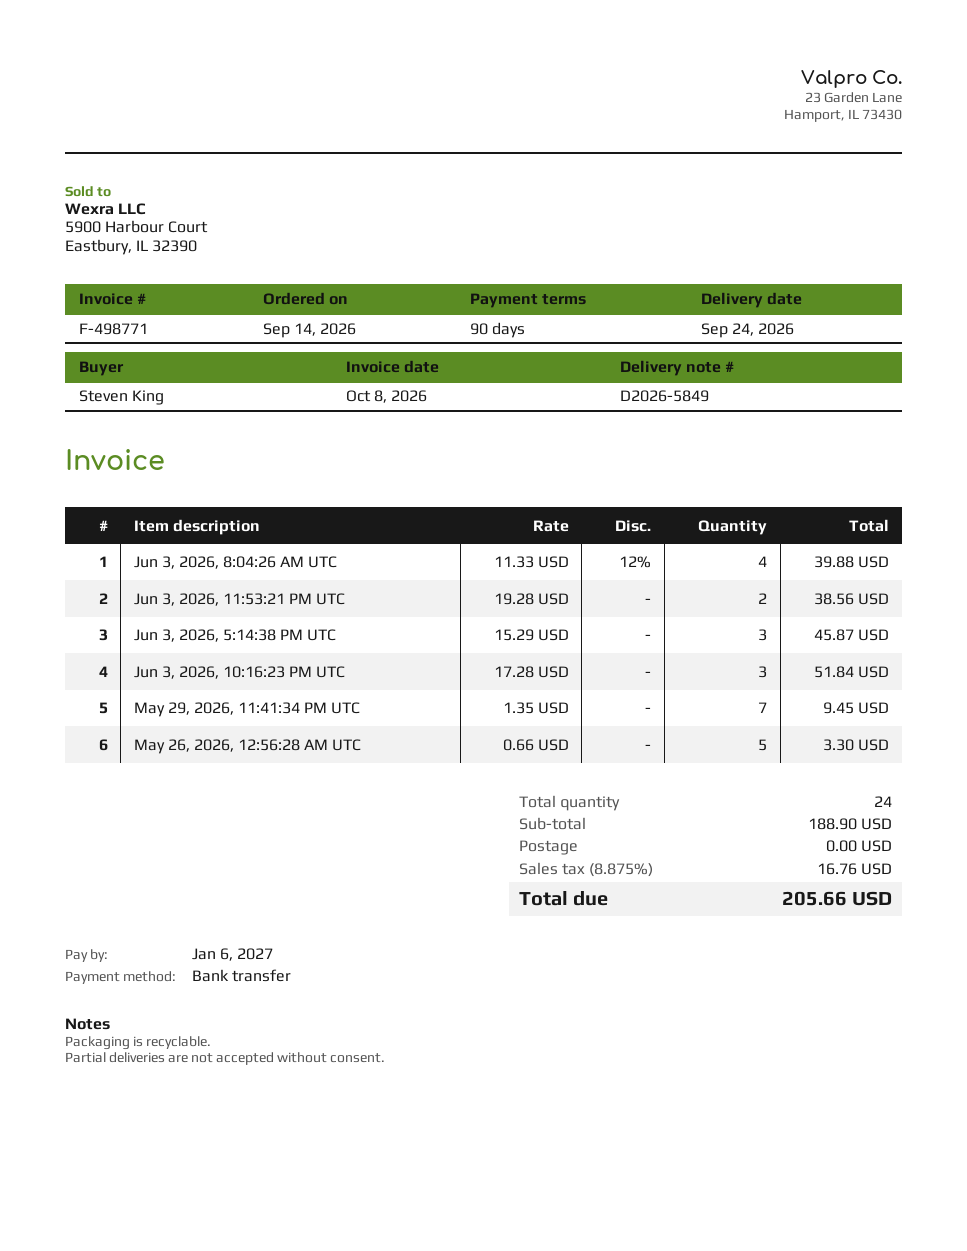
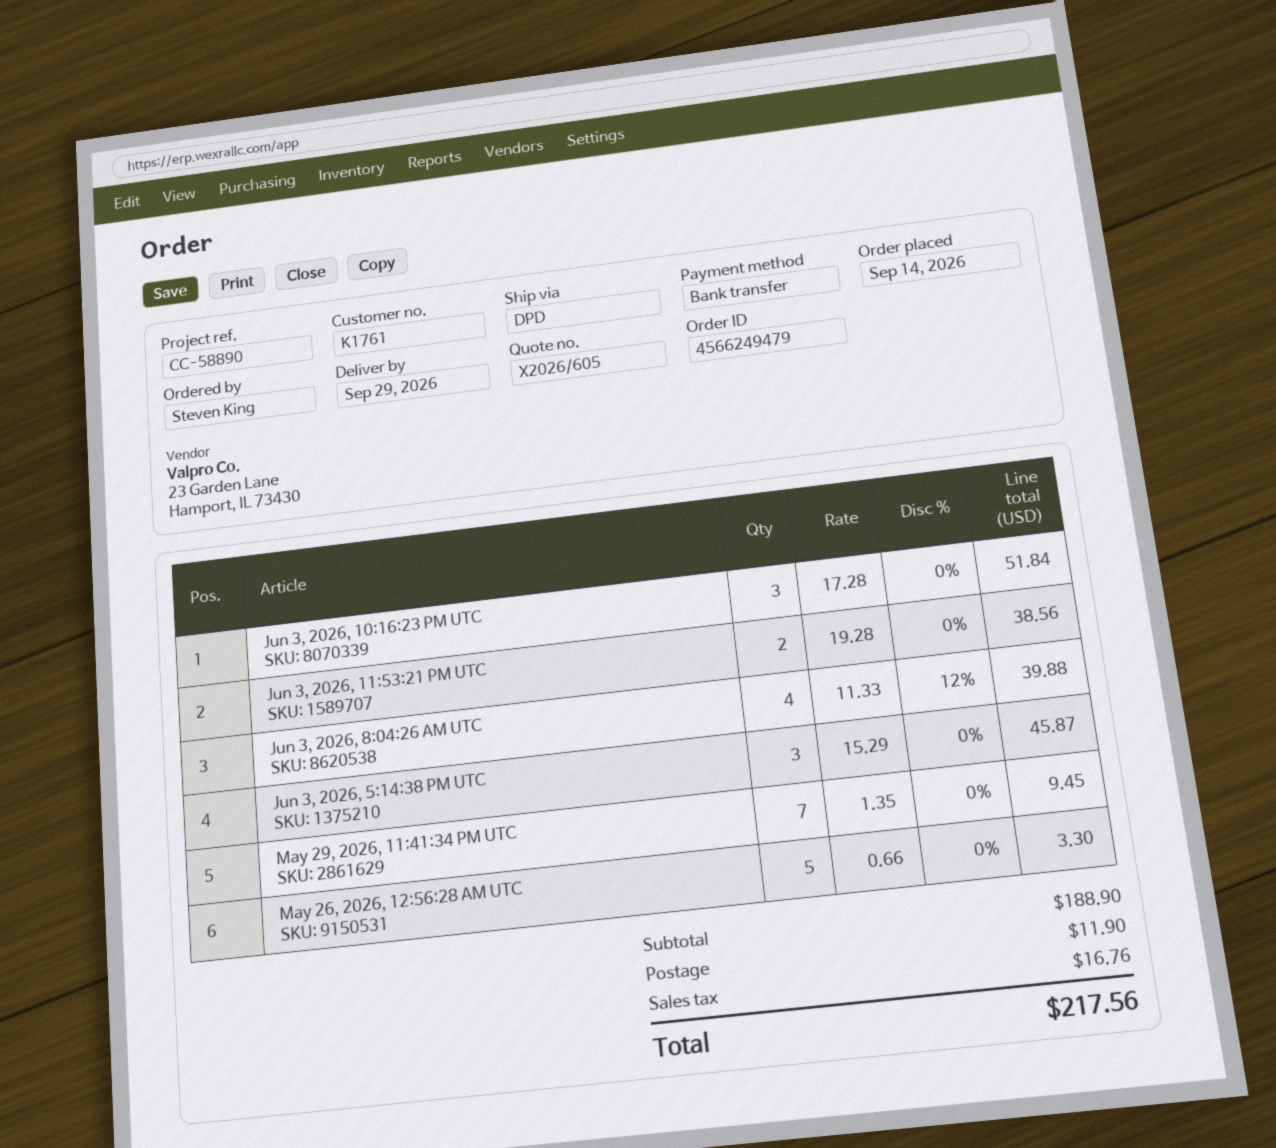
delivery date: 2026-09-24 -> 2026-09-29
shipping: 0.00 -> 11.90
total: 205.66 -> 217.56

